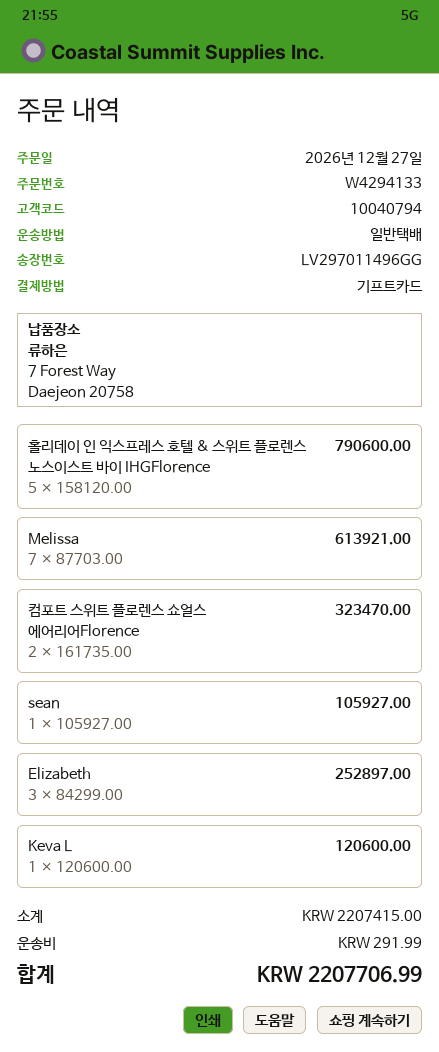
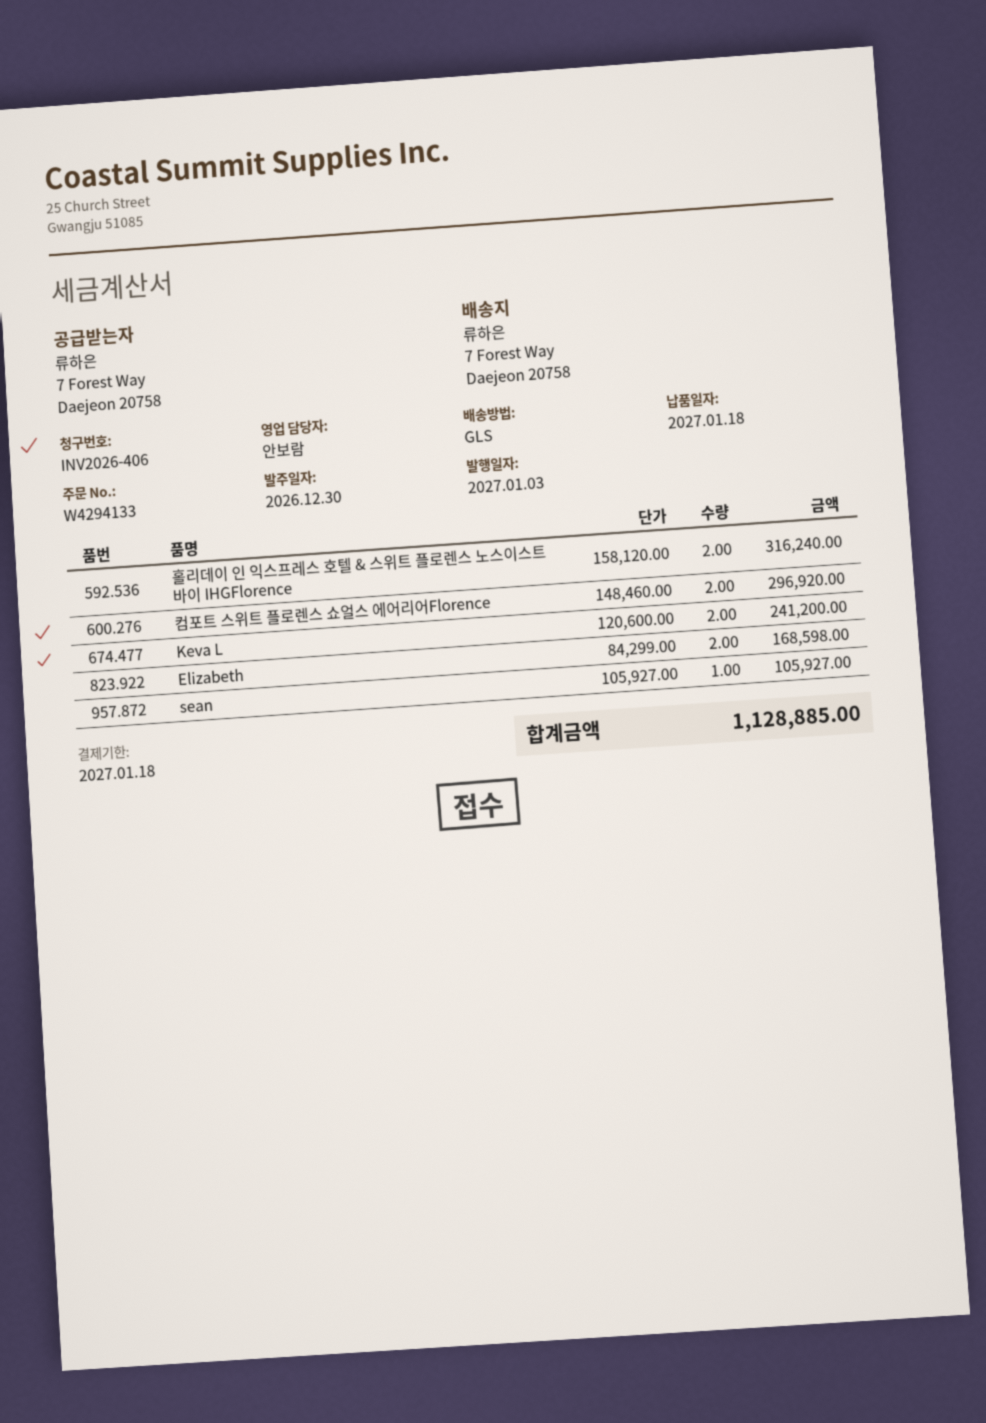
order date: 2026-12-27 -> 2026-12-30
shipping method: standard -> GLS
홀리데이 인 익스프레스 호텔 & 스위트 플로렌스 노스이스트 바이 IHGFlorence: 5 x 158120.00 = 790600.00 -> 2 x 158120.00 = 316240.00
Melissa: 7 x 87703.00 = 613921.00 -> none
컴포트 스위트 플로렌스 쇼얼스 에어리어Florence: 2 x 161735.00 = 323470.00 -> 2 x 148460.00 = 296920.00
Elizabeth: 3 x 84299.00 = 252897.00 -> 2 x 84299.00 = 168598.00
Keva L: 1 x 120600.00 = 120600.00 -> 2 x 120600.00 = 241200.00
shipping: 291.99 -> none
total: 2207706.99 -> 1128885.00

